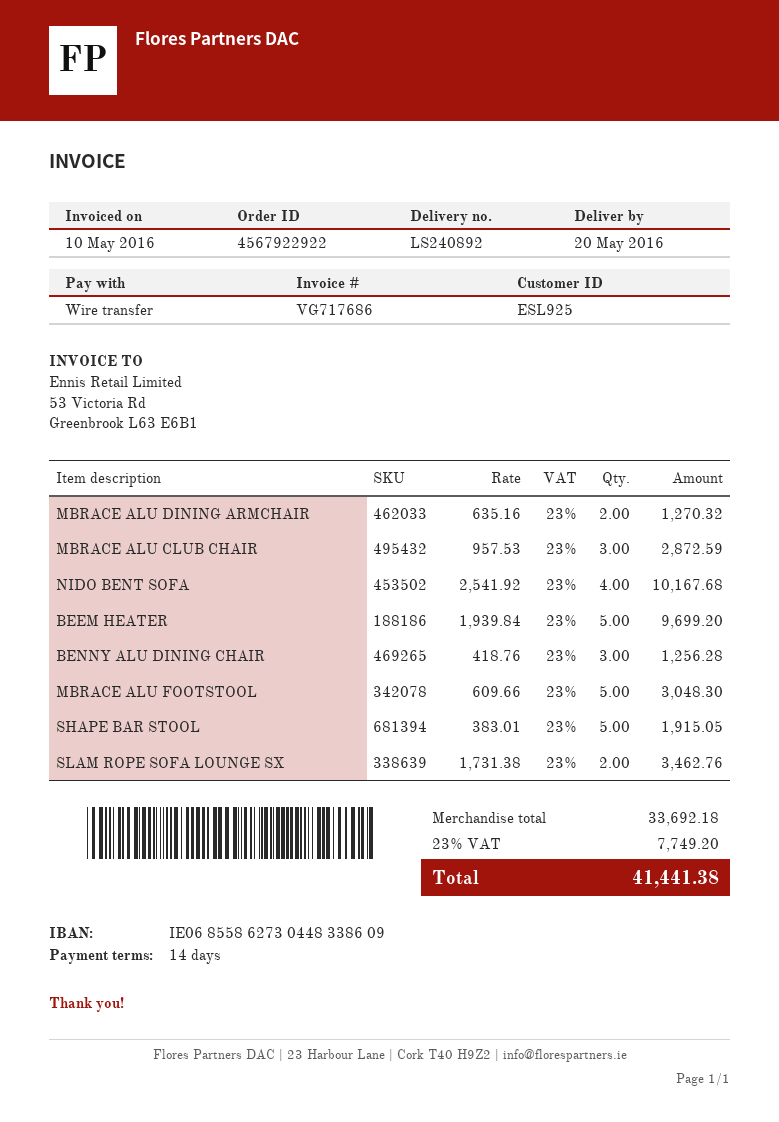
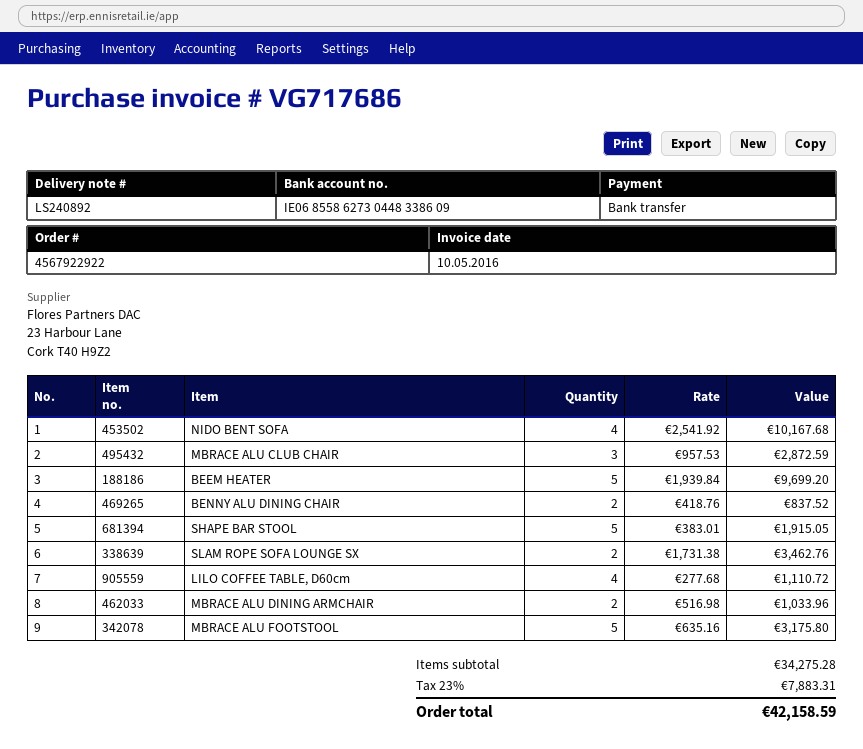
MBRACE ALU DINING ARMCHAIR: 2 x 635.16 = 1270.32 -> 2 x 516.98 = 1033.96
BENNY ALU DINING CHAIR: 3 x 418.76 = 1256.28 -> 2 x 418.76 = 837.52
MBRACE ALU FOOTSTOOL: 5 x 609.66 = 3048.30 -> 5 x 635.16 = 3175.80
LILO COFFEE TABLE, D60cm: none -> 4 x 277.68 = 1110.72
subtotal: 33692.18 -> 34275.28
tax: 23% = 7749.20 -> 23% = 7883.31
total: 41441.38 -> 42158.59

